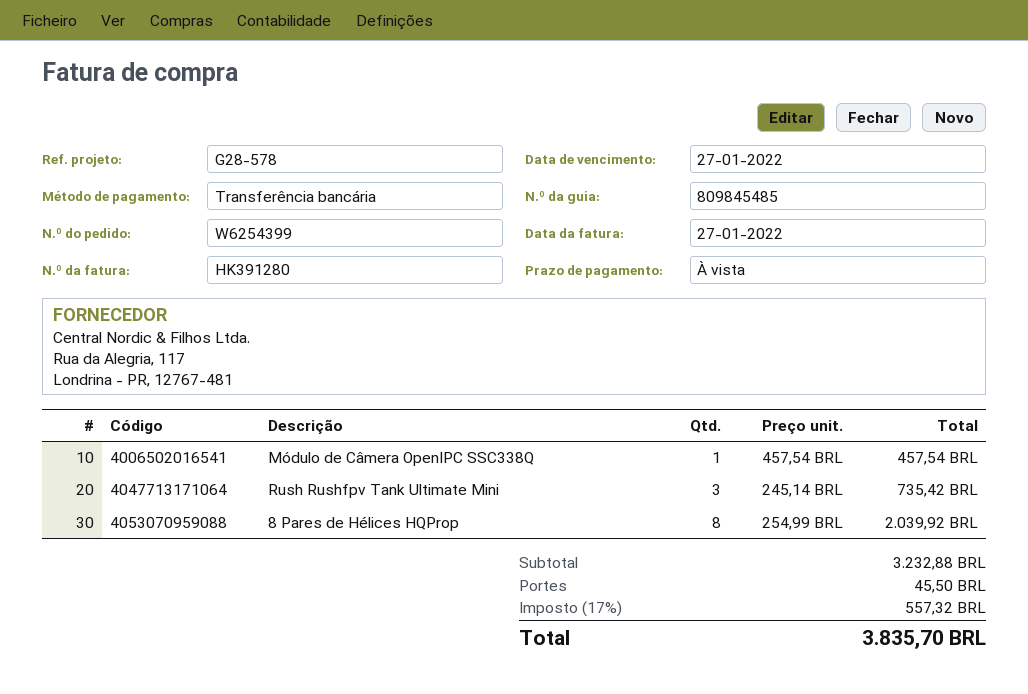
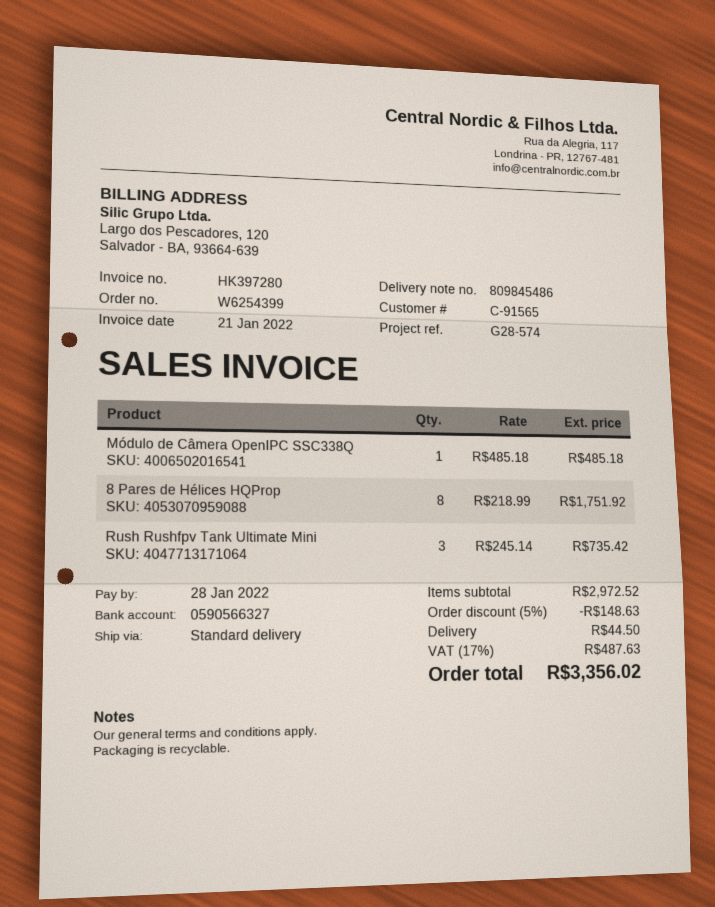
delivery note number: 809845485 -> 809845486
invoice number: HK391280 -> HK397280
invoice date: 2022-01-27 -> 2022-01-21
due date: 2022-01-27 -> 2022-01-28
reference: G28-578 -> G28-574
Módulo de Câmera OpenIPC SSC338Q: 1 x 457.54 = 457.54 -> 1 x 485.18 = 485.18
8 Pares de Hélices HQProp: 8 x 254.99 = 2039.92 -> 8 x 218.99 = 1751.92
subtotal: 3232.88 -> 2972.52
discount: none -> 5% = 148.63
shipping: 45.50 -> 44.50
tax: 17% = 557.32 -> 17% = 487.63
total: 3835.70 -> 3356.02

